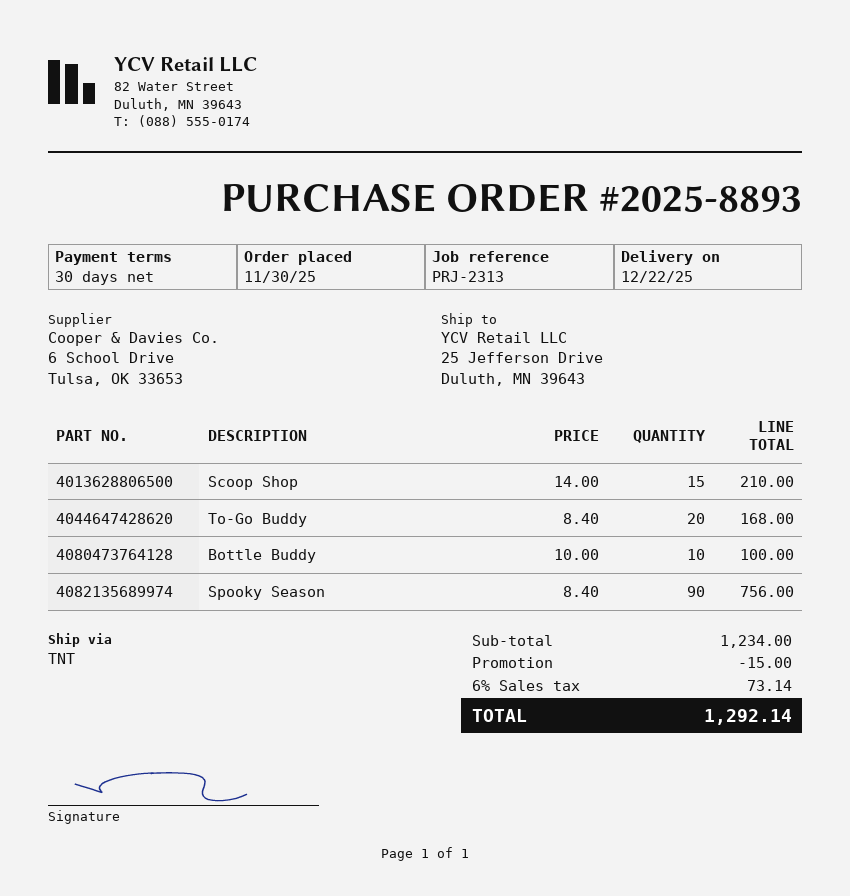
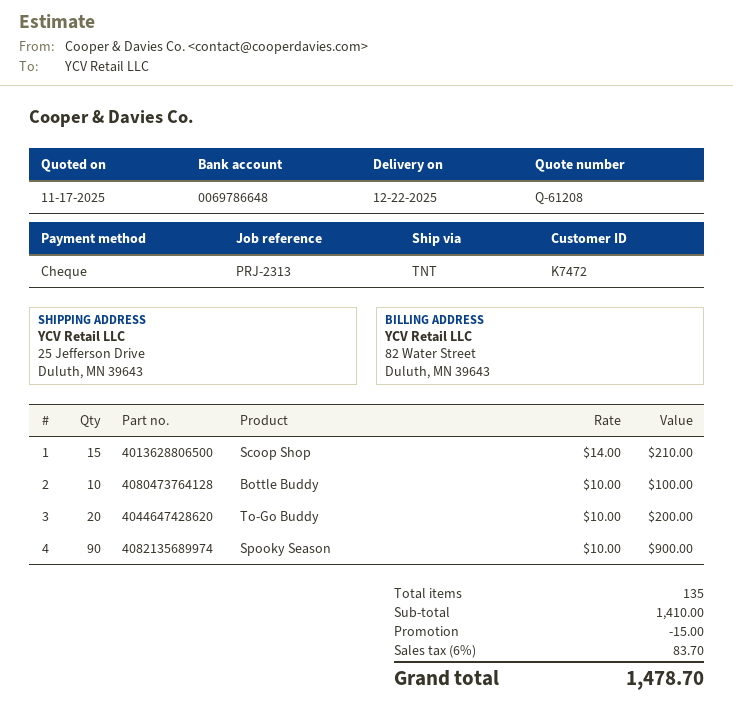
To-Go Buddy: 20 x 8.40 = 168.00 -> 20 x 10.00 = 200.00
Spooky Season: 90 x 8.40 = 756.00 -> 90 x 10.00 = 900.00
subtotal: 1234.00 -> 1410.00
tax: 6% = 73.14 -> 6% = 83.70
total: 1292.14 -> 1478.70

